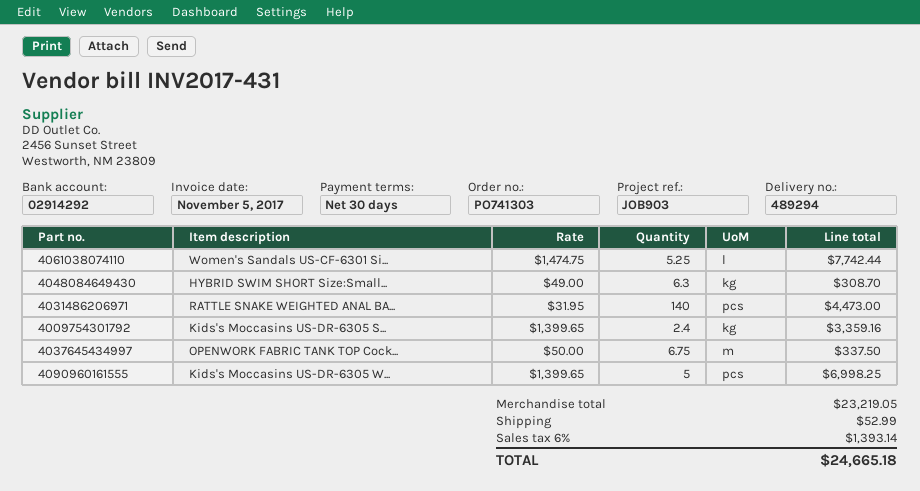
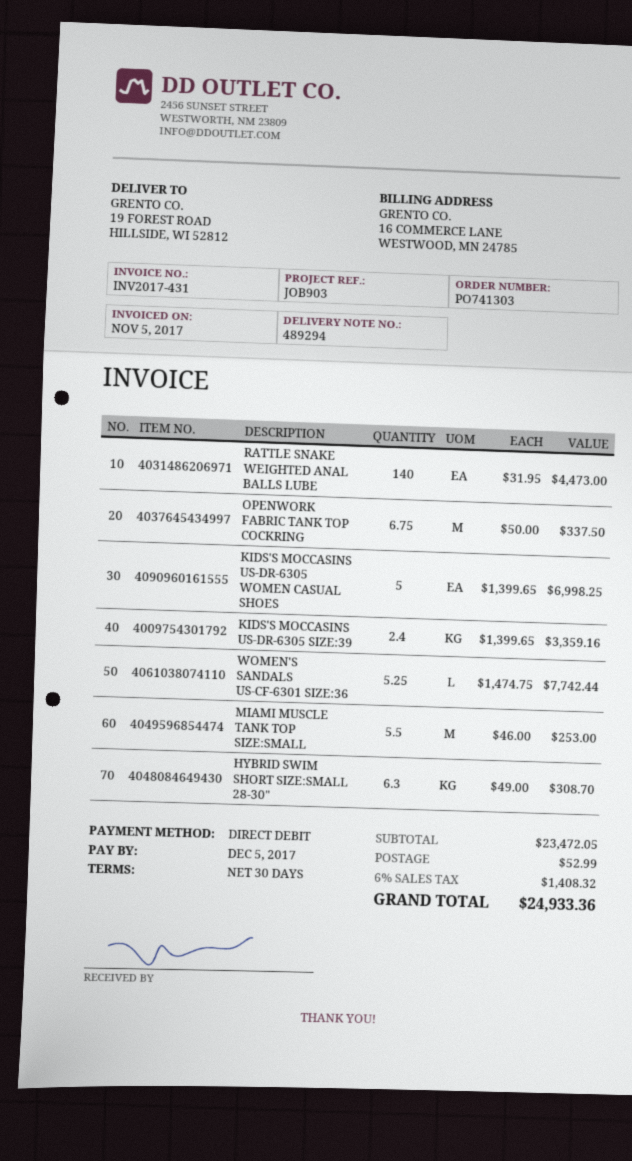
MIAMI MUSCLE TANK TOP SIZE:SMALL: none -> 5.5 x 46.00 = 253.00
subtotal: 23219.05 -> 23472.05
tax: 6% = 1393.14 -> 6% = 1408.32
total: 24665.18 -> 24933.36

